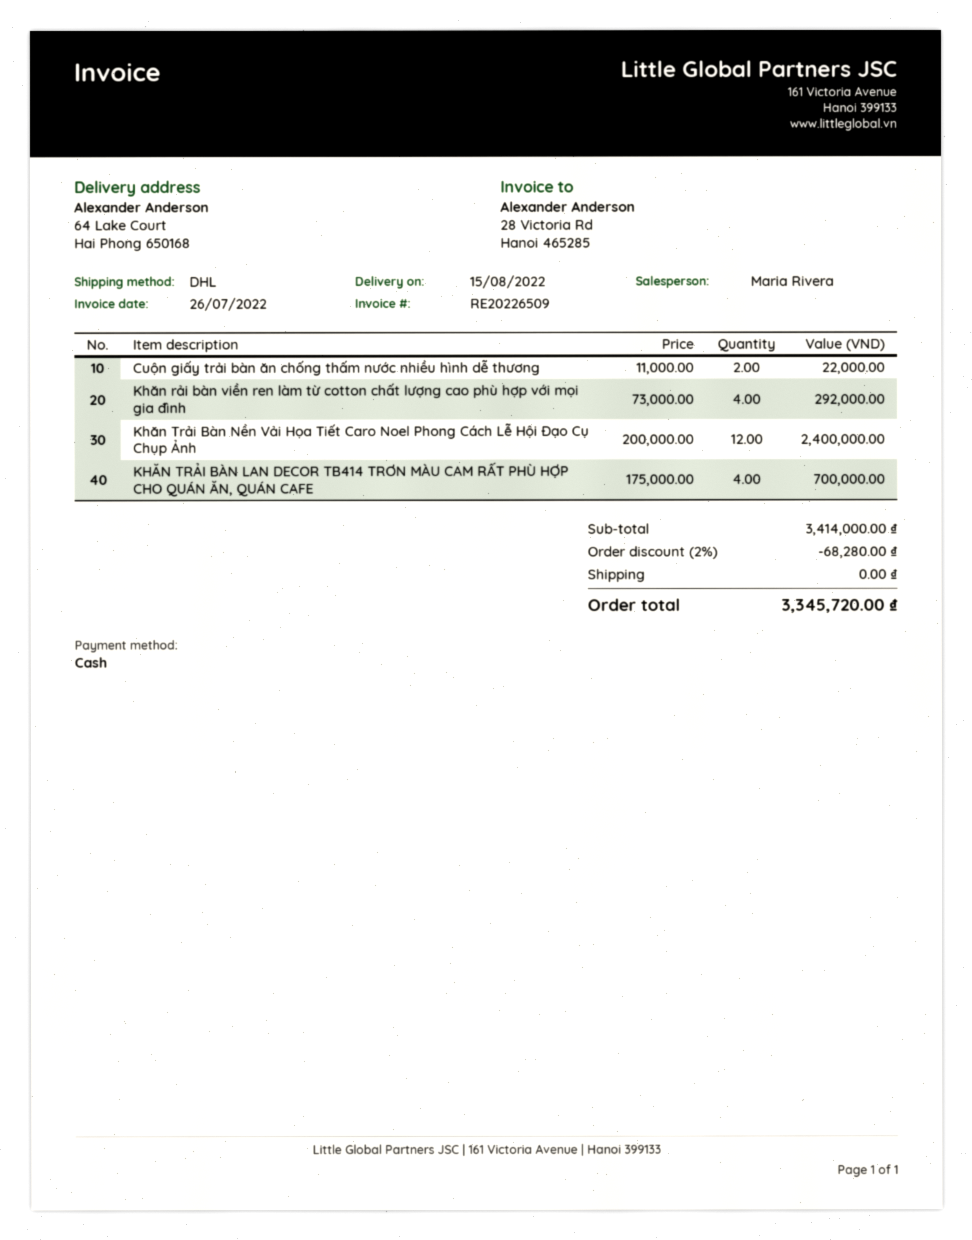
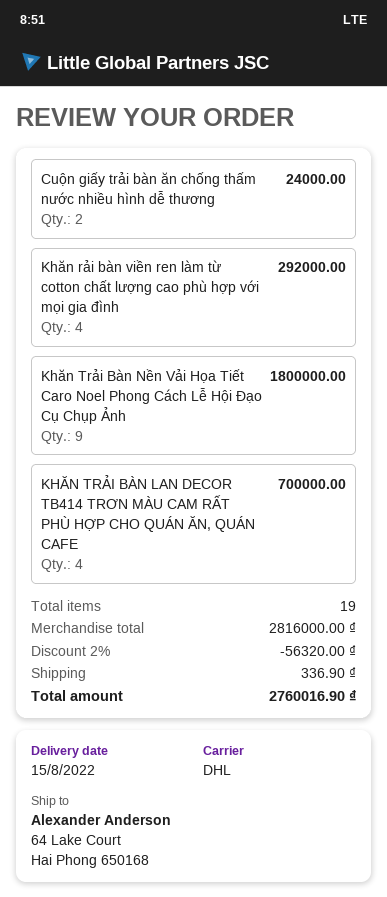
Cuộn giấy trải bàn ăn chống thấm nước nhiều hình dễ thương: 2 for 22000.00 -> 2 for 24000.00
Khăn Trải Bàn Nền Vải Họa Tiết Caro Noel Phong Cách Lễ Hội Đạo Cụ Chụp Ảnh: 12 for 2400000.00 -> 9 for 1800000.00
subtotal: 3414000.00 -> 2816000.00
discount: 2% = 68280.00 -> 2% = 56320.00
shipping: 0.00 -> 336.90
total: 3345720.00 -> 2760016.90

